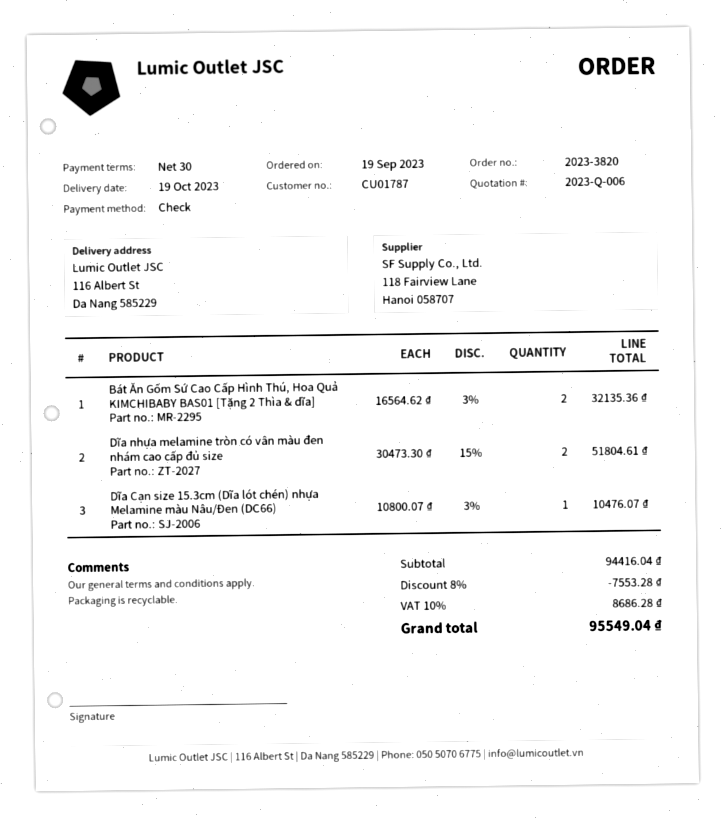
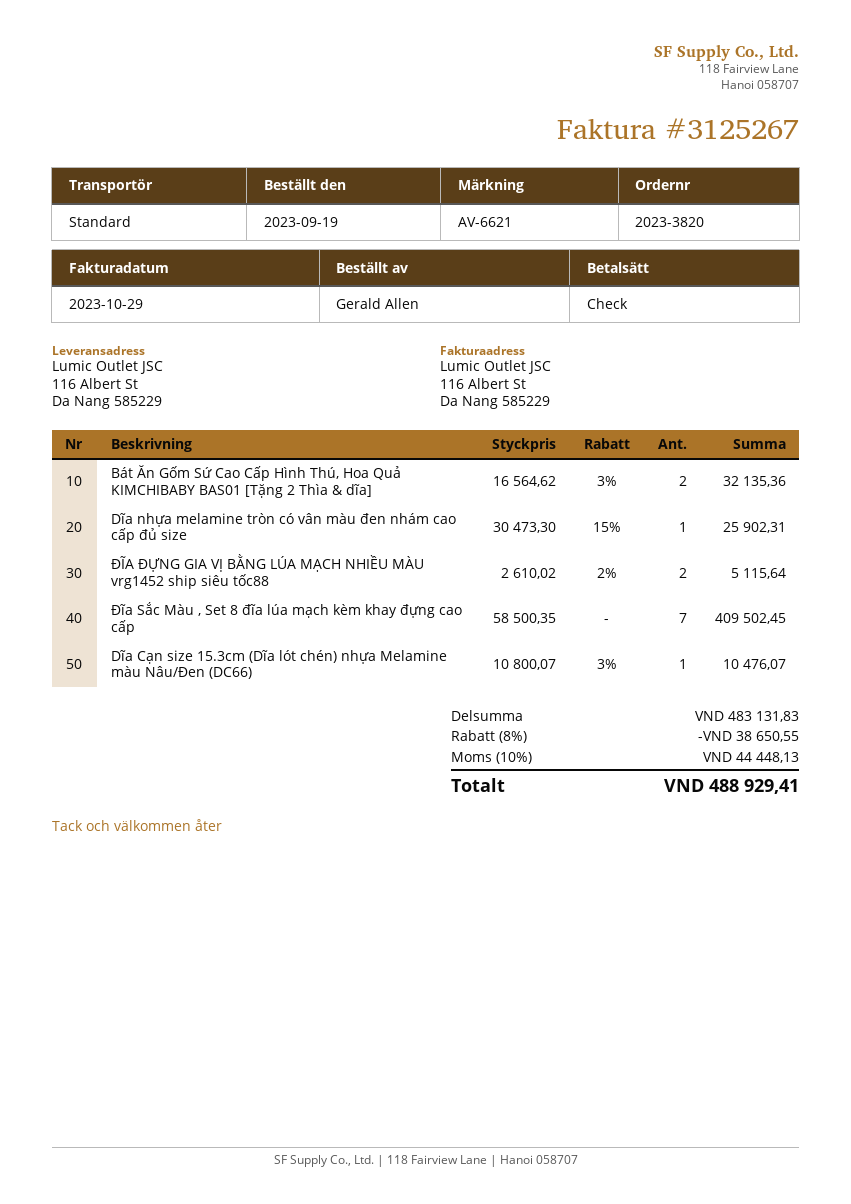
Dĩa nhựa melamine tròn có vân màu đen nhám cao cấp đủ size: 2 x 30473.30 - 15% = 51804.61 -> 1 x 30473.30 - 15% = 25902.31
ĐĨA ĐỰNG GIA VỊ BẰNG LÚA MẠCH NHIỀU MÀU vrg1452 ship siêu tốc88: none -> 2 x 2610.02 - 2% = 5115.64
Đĩa Sắc Màu , Set 8 đĩa lúa mạch kèm khay đựng cao cấp: none -> 7 x 58500.35 = 409502.45
subtotal: 94416.04 -> 483131.83
discount: 8% = 7553.28 -> 8% = 38650.55
tax: 10% = 8686.28 -> 10% = 44448.13
total: 95549.04 -> 488929.41

